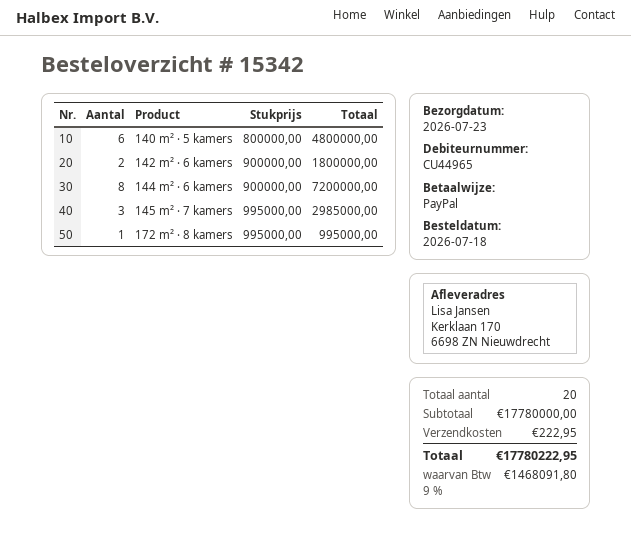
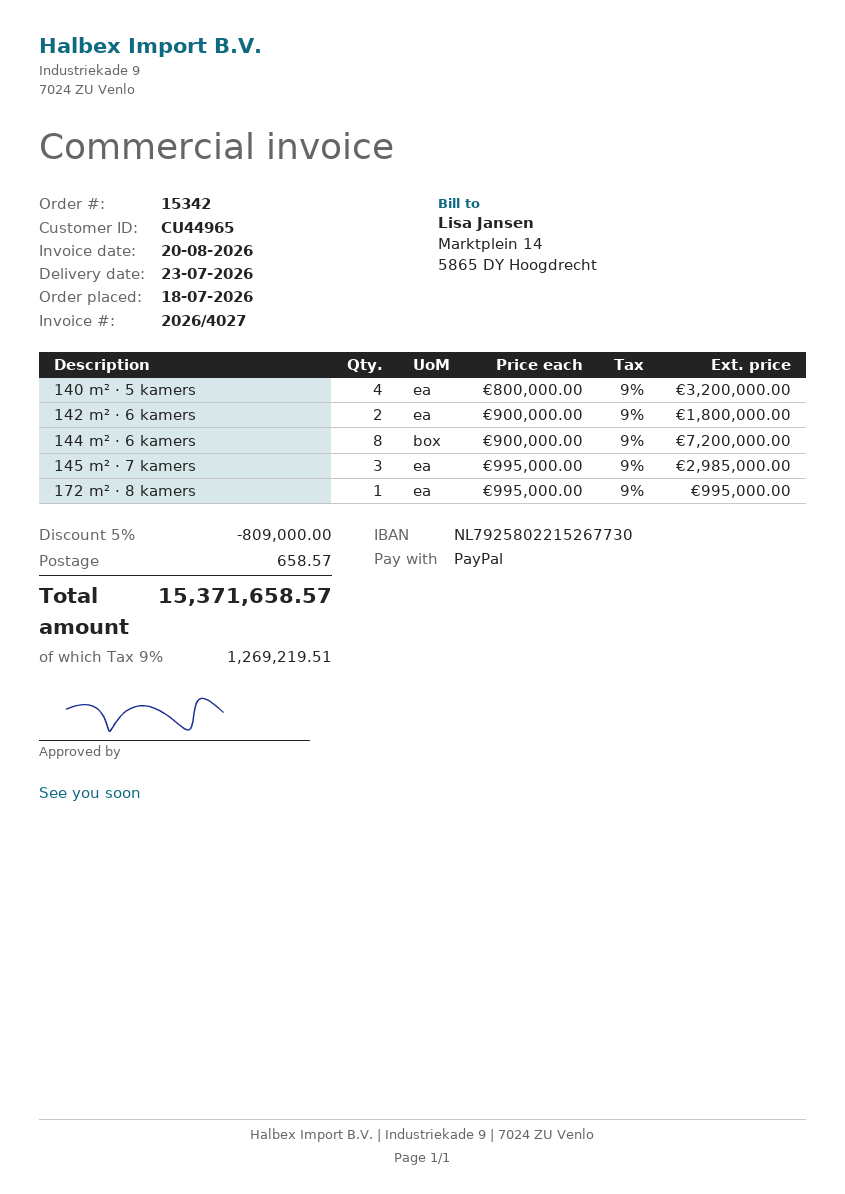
140 m² · 5 kamers: 6 x 800000.00 = 4800000.00 -> 4 x 800000.00 = 3200000.00
discount: none -> 5% = 809000.00
shipping: 222.95 -> 658.57
tax: 9% = 1468091.80 -> 9% = 1269219.51
total: 17780222.95 -> 15371658.57

